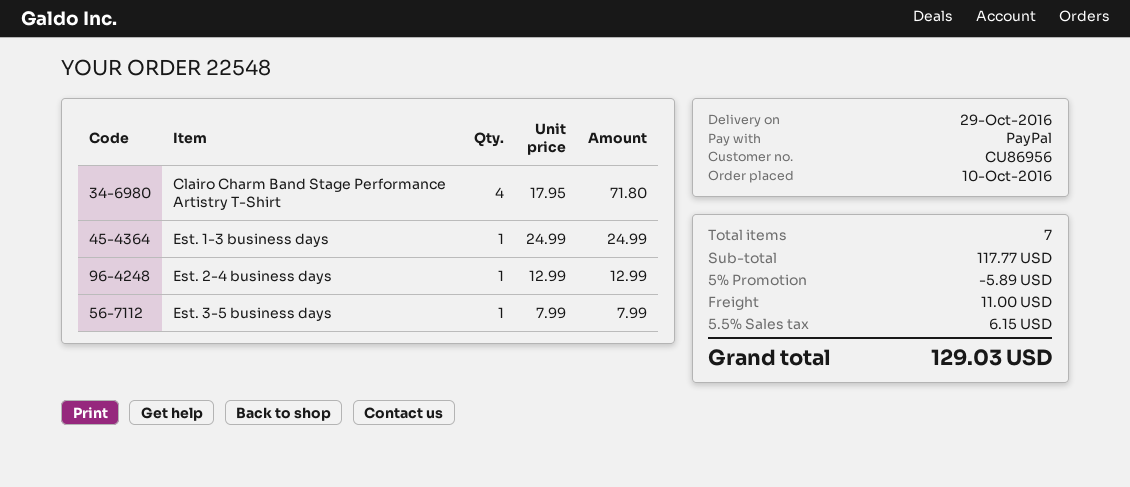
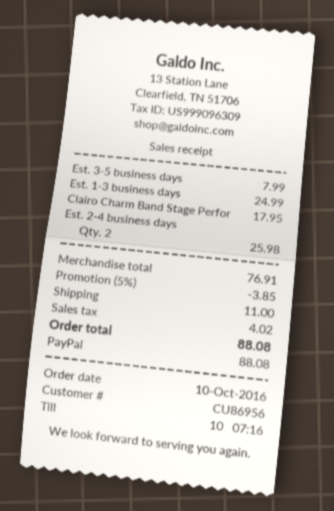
Clairo Charm Band Stage Performance Artistry T-Shirt: 4 for 71.80 -> 1 for 17.95
Est. 2-4 business days: 1 for 12.99 -> 2 for 25.98
subtotal: 117.77 -> 76.91
discount: 5% = 5.89 -> 5% = 3.85
tax: 6.15 -> 4.02
total: 129.03 -> 88.08

